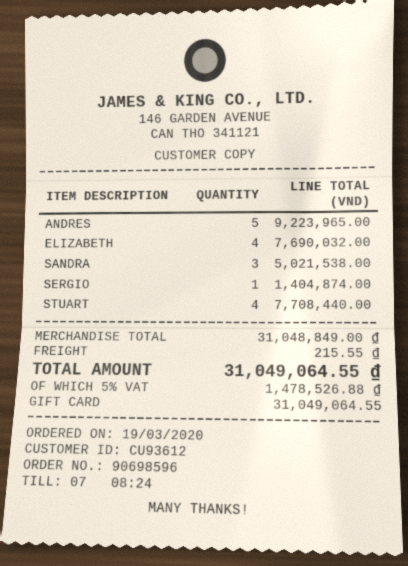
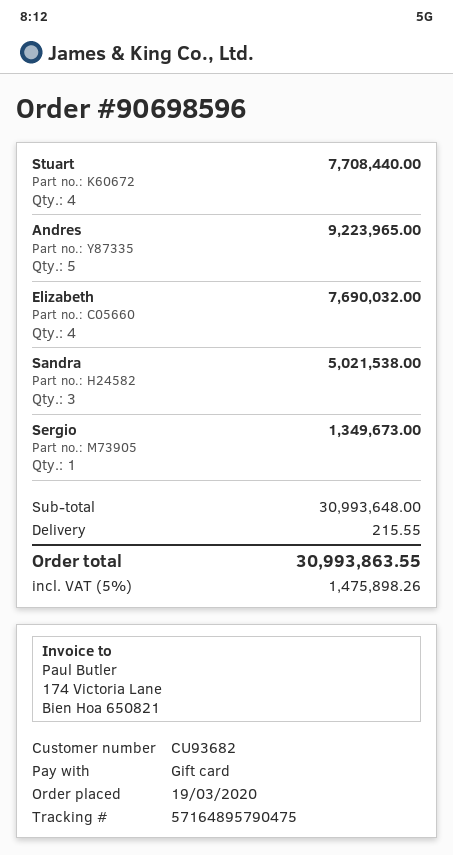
customer number: CU93612 -> CU93682
SERGIO: 1 for 1404874.00 -> 1 for 1349673.00
subtotal: 31048849.00 -> 30993648.00
tax: 5% = 1478526.88 -> 5% = 1475898.26
total: 31049064.55 -> 30993863.55

